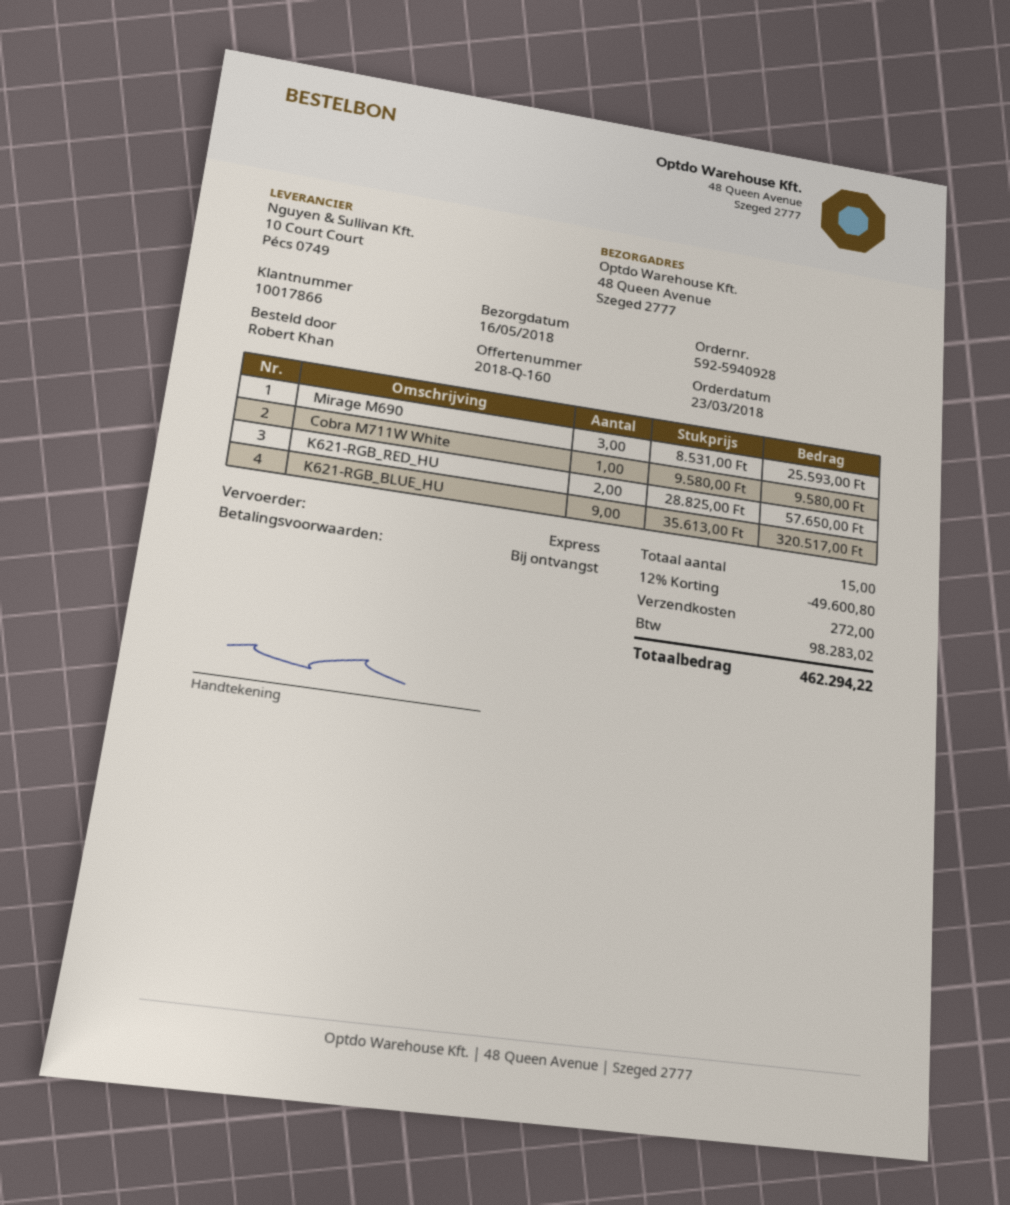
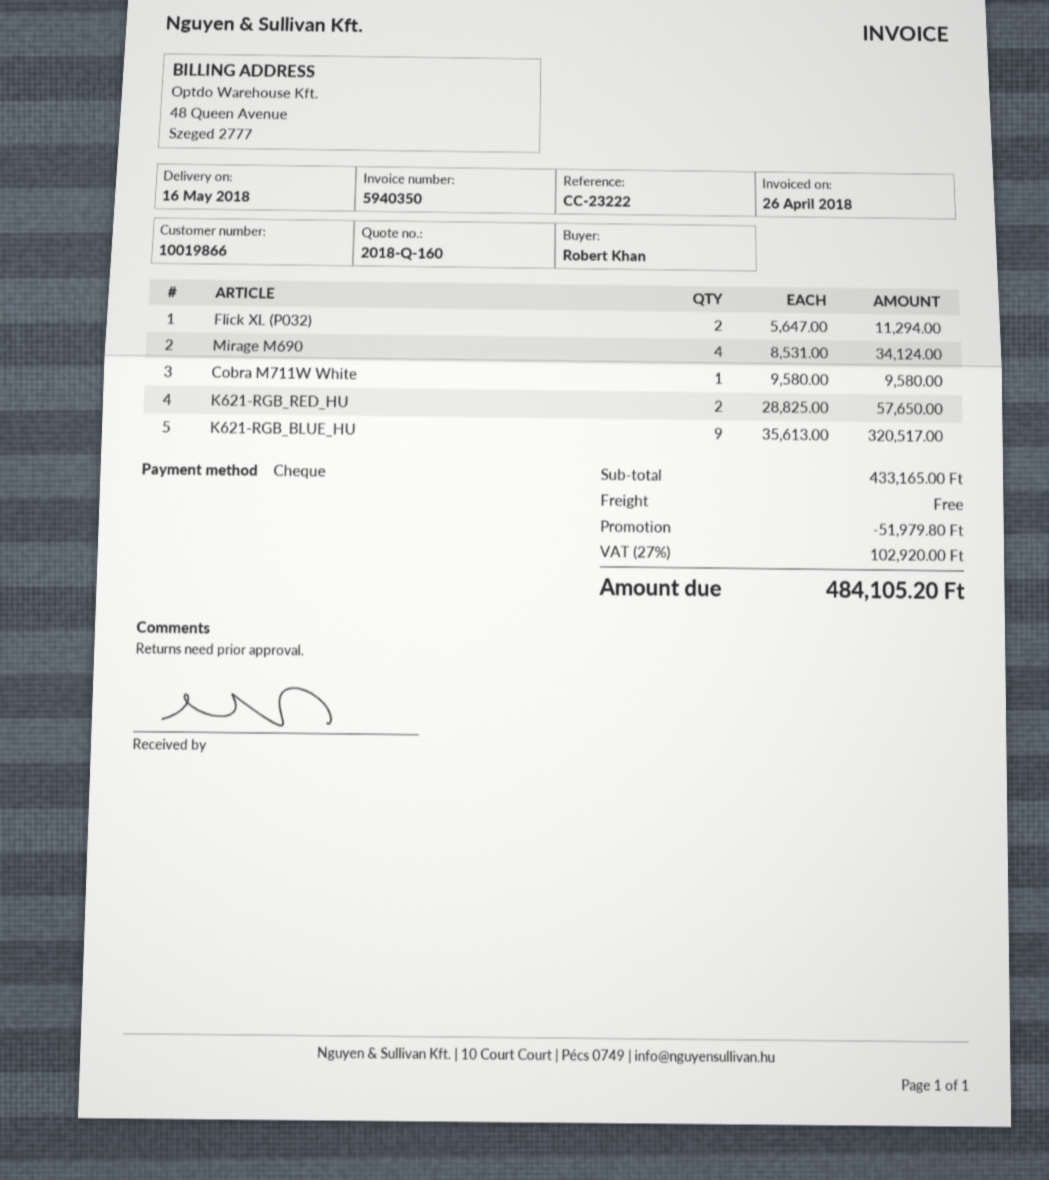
customer number: 10017866 -> 10019866
Mirage M690: 3 x 8531.00 = 25593.00 -> 4 x 8531.00 = 34124.00
Flick XL (P032): none -> 2 x 5647.00 = 11294.00
discount: 49600.80 -> 51979.80
shipping: 272.00 -> 0.00
tax: 98283.02 -> 102920.00
total: 462294.22 -> 484105.20

